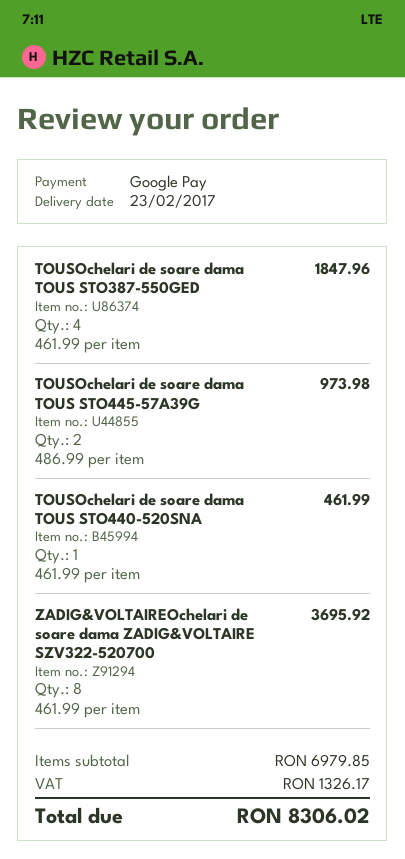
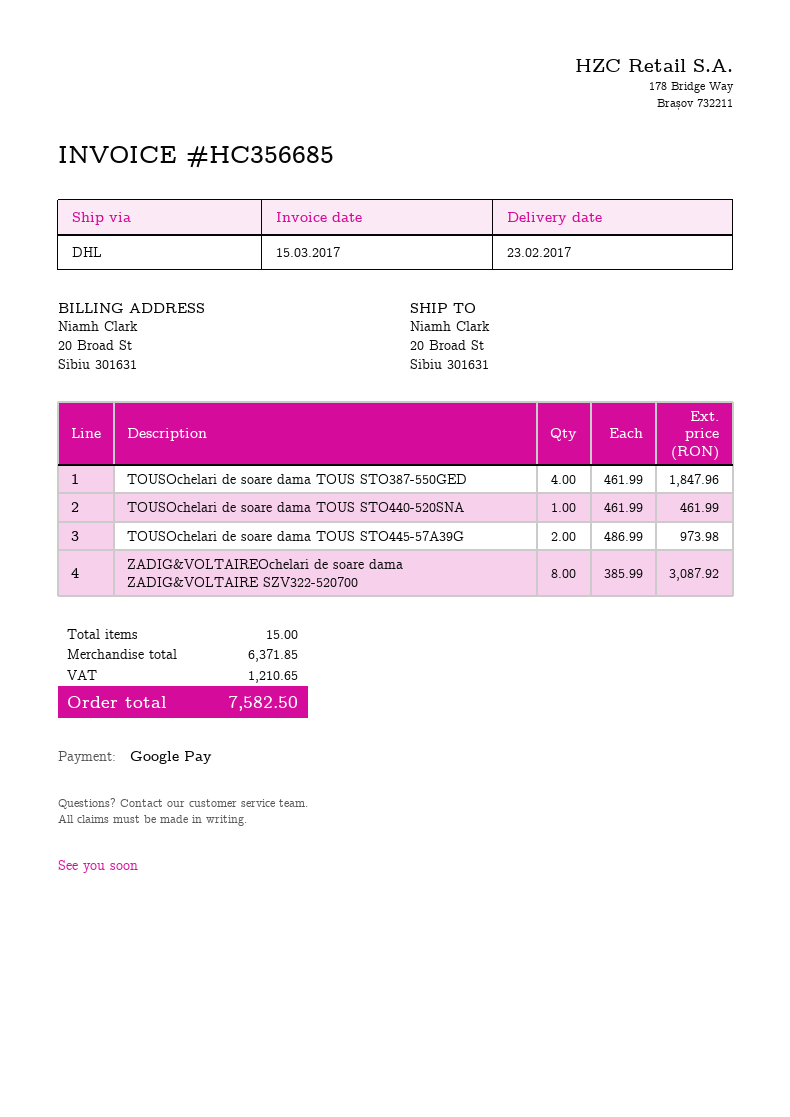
ZADIG&VOLTAIREOchelari de soare dama ZADIG&VOLTAIRE SZV322-520700: 8 x 461.99 = 3695.92 -> 8 x 385.99 = 3087.92
subtotal: 6979.85 -> 6371.85
tax: 1326.17 -> 1210.65
total: 8306.02 -> 7582.50

